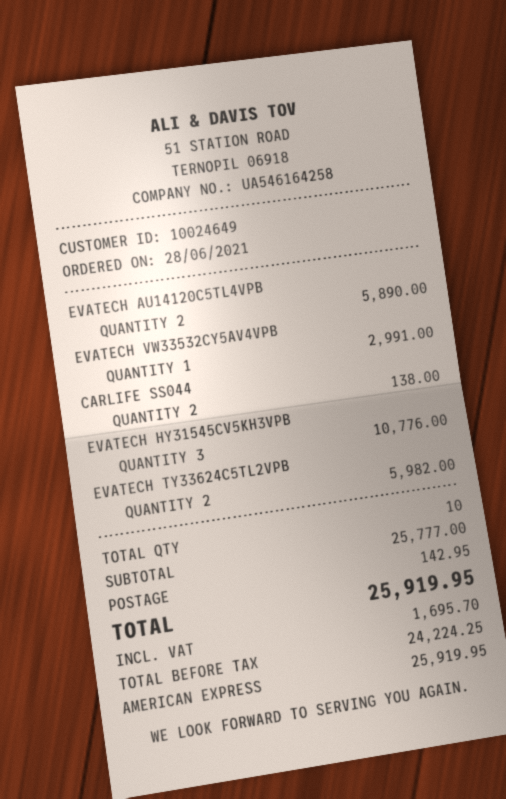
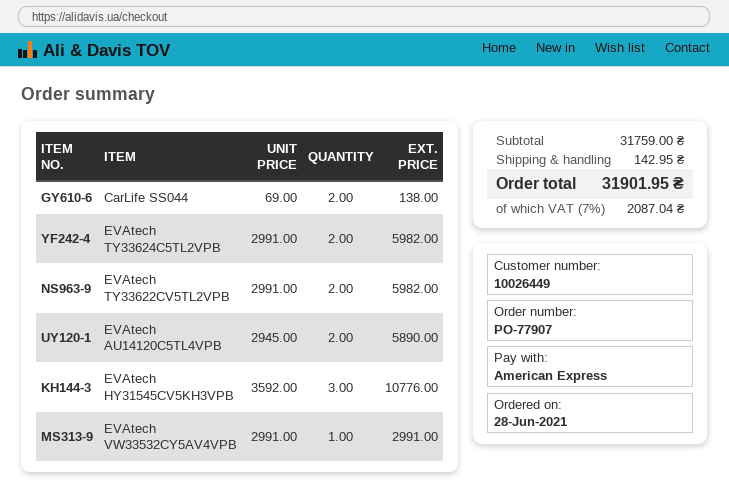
customer number: 10024649 -> 10026449
EVAtech TY33622CV5TL2VPB: none -> 2 for 5982.00
subtotal: 25777.00 -> 31759.00
tax: 1695.70 -> 2087.04
total: 25919.95 -> 31901.95

